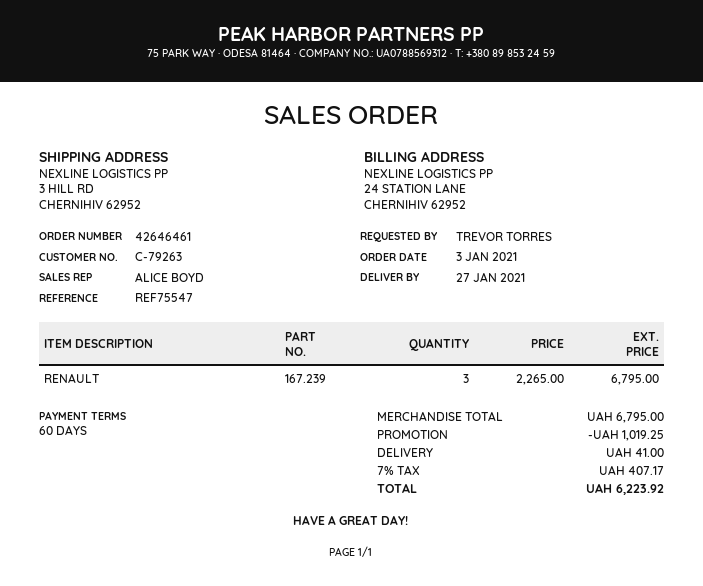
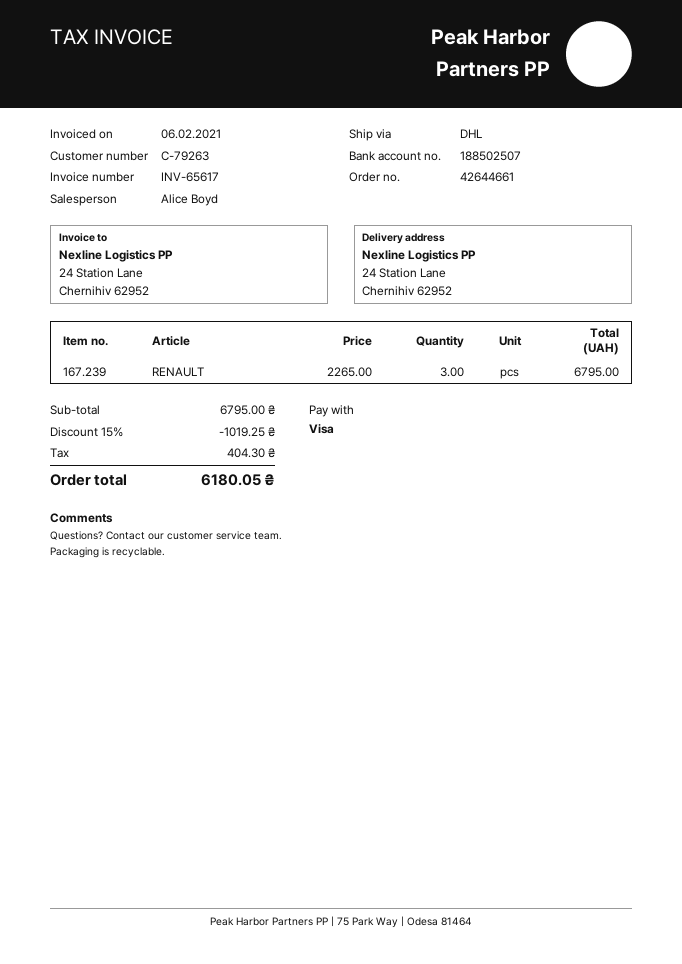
order number: 42646461 -> 42644661
ship to: 3 HILL RD, CHERNIHIV 62952 -> 24 Station Lane, Chernihiv 62952
shipping: 41.00 -> none
tax: 407.17 -> 404.30
total: 6223.92 -> 6180.05

